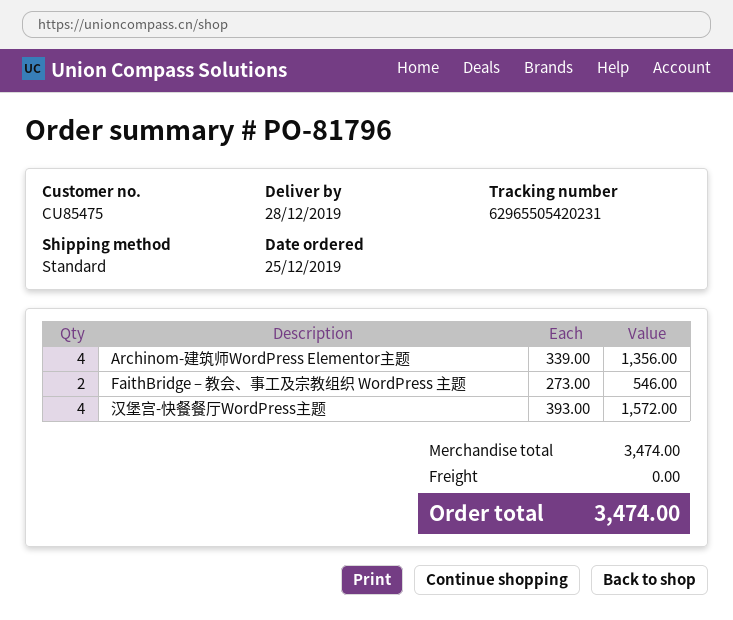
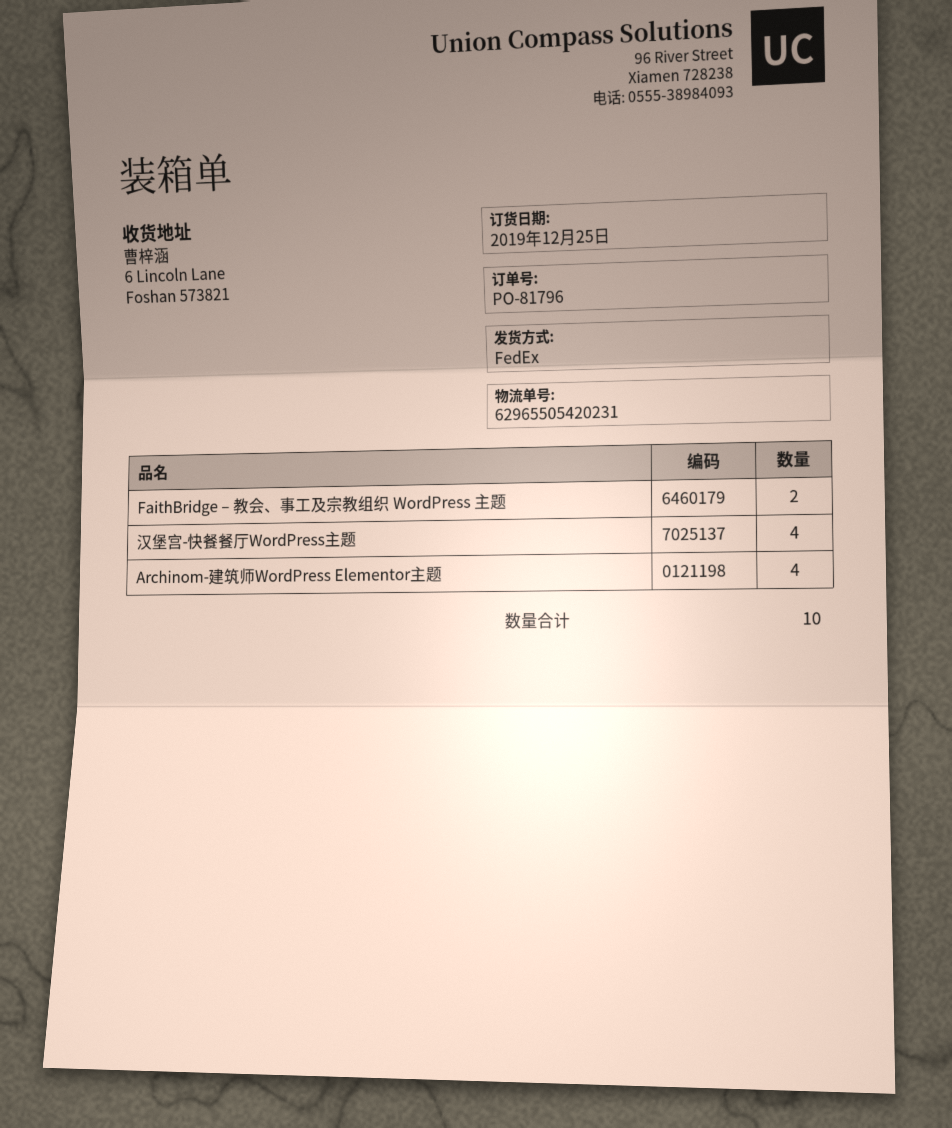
shipping method: standard -> FedEx

